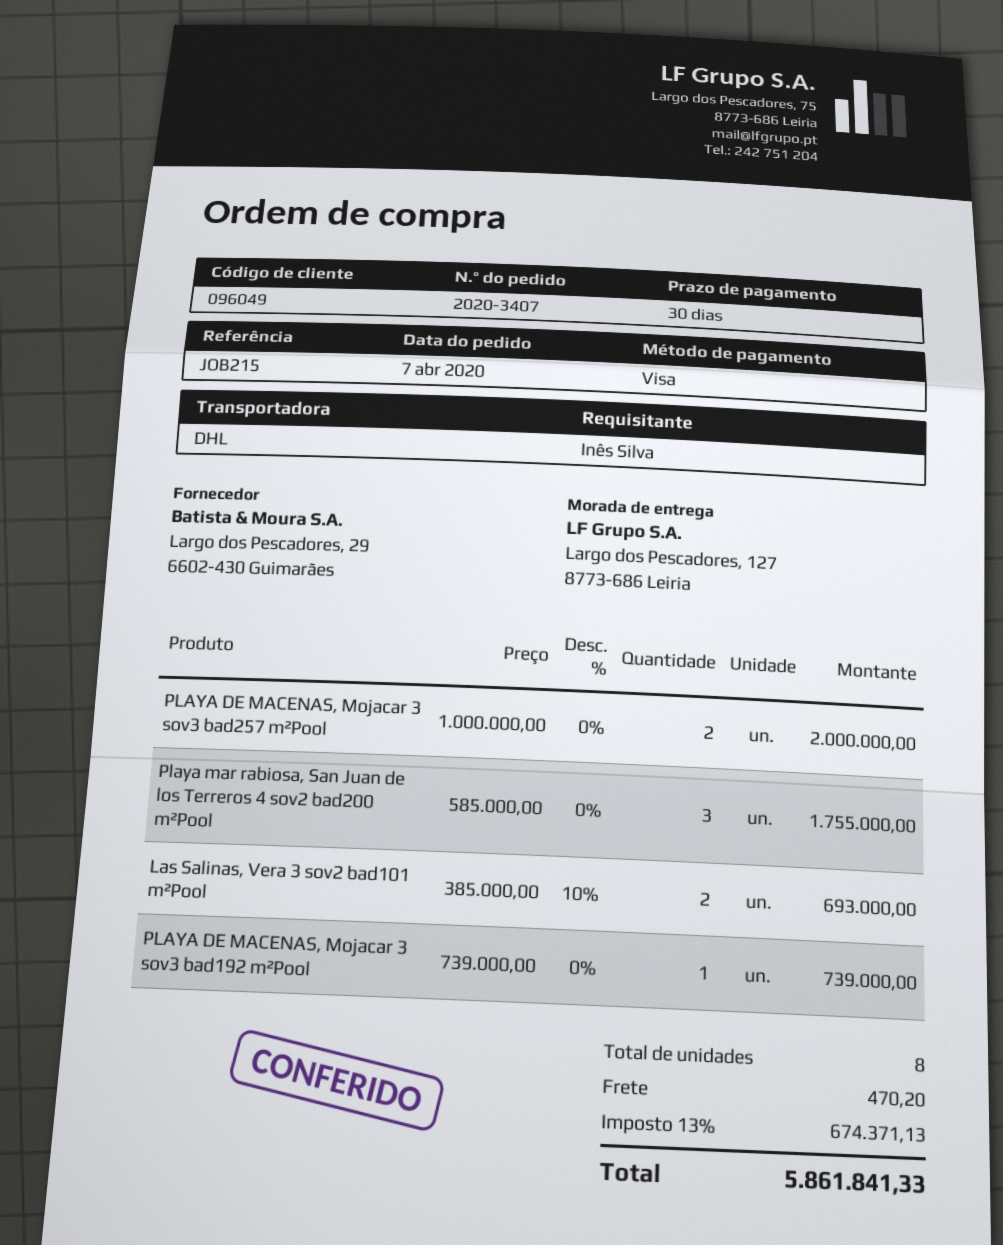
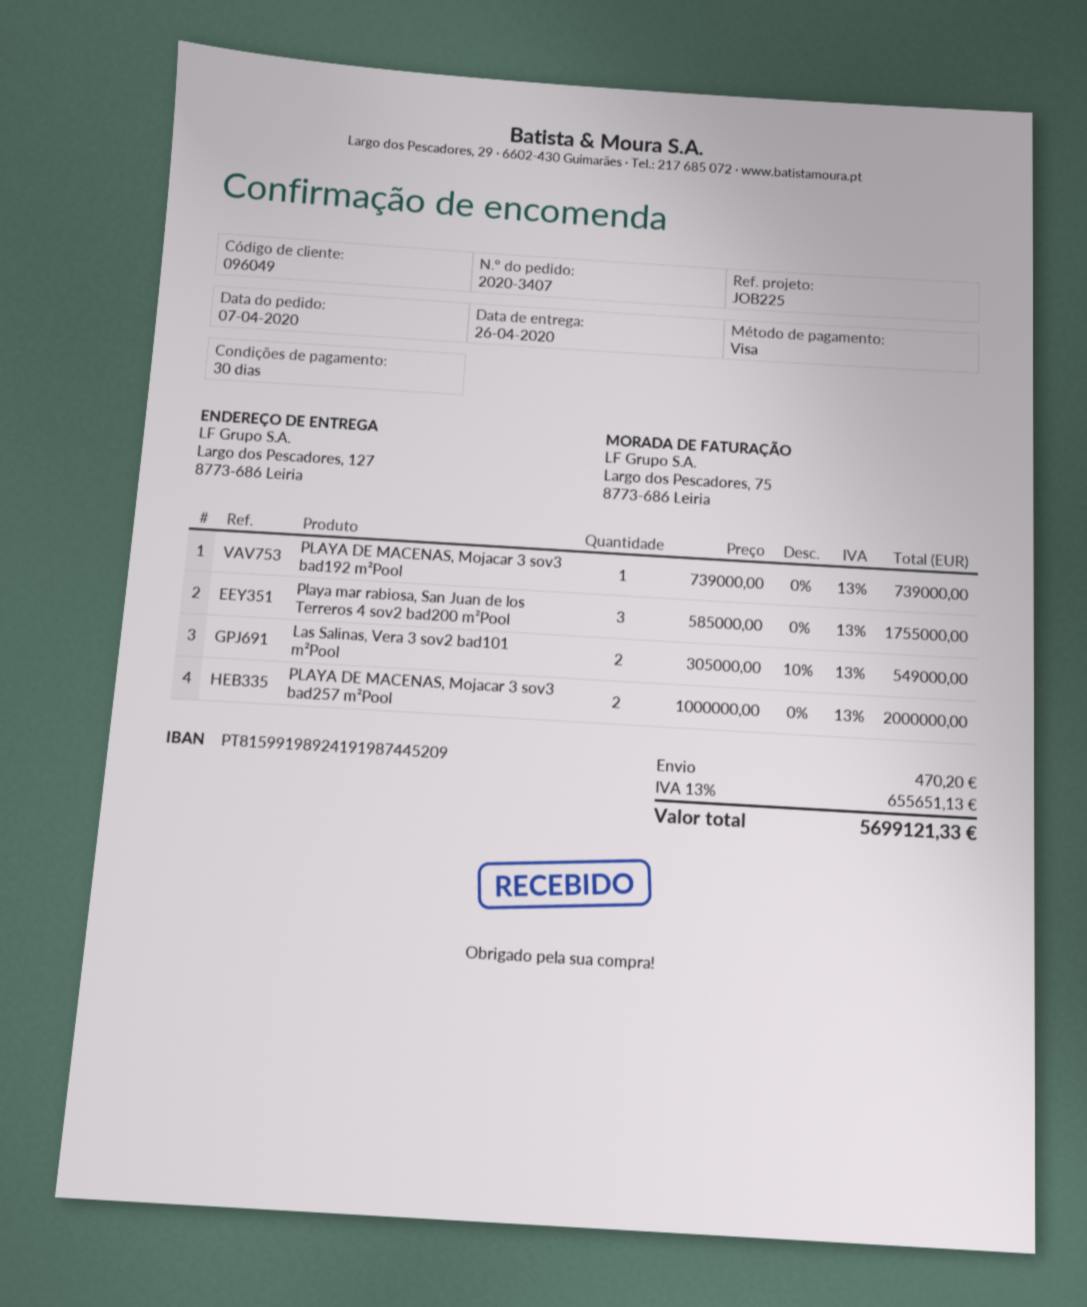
reference: JOB215 -> JOB225
Las Salinas, Vera 3 sov2 bad101 m²Pool: 2 x 385000.00 - 10% = 693000.00 -> 2 x 305000.00 - 10% = 549000.00
tax: 13% = 674371.13 -> 13% = 655651.13
total: 5861841.33 -> 5699121.33

